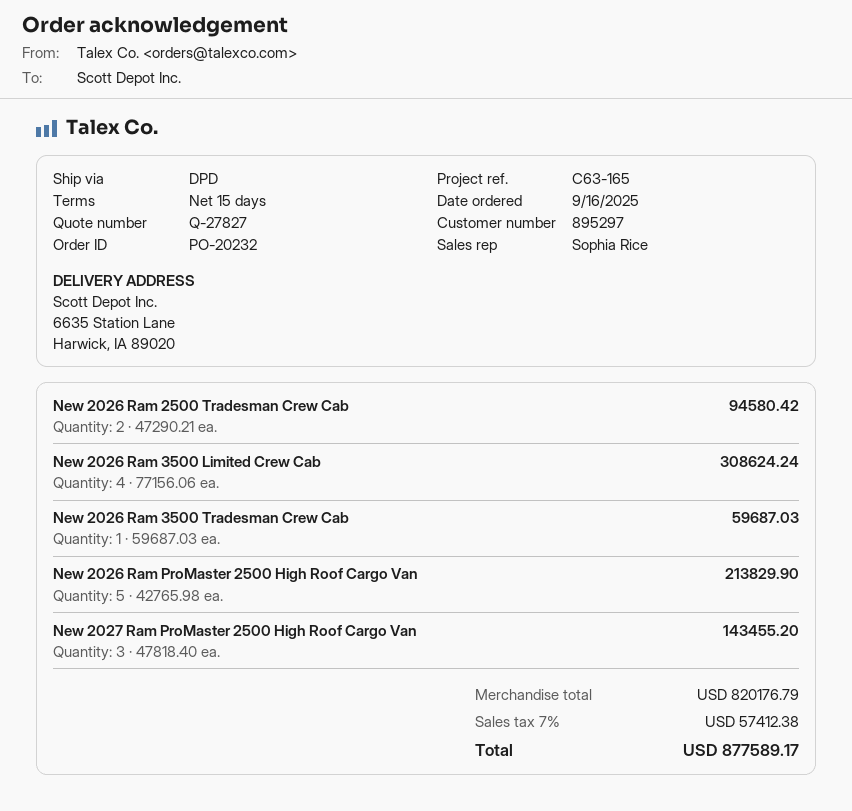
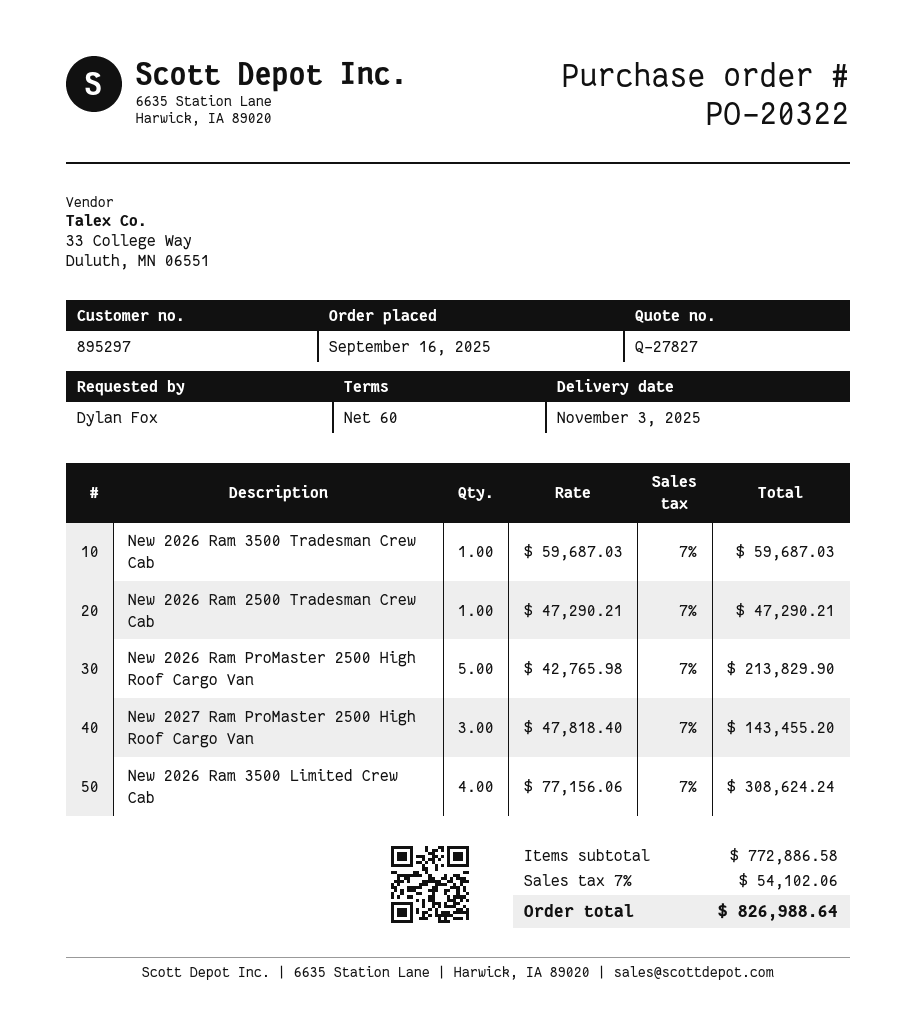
order number: PO-20232 -> PO-20322
payment terms: 15 days -> 60 days
New 2026 Ram 2500 Tradesman Crew Cab: 2 x 47290.21 = 94580.42 -> 1 x 47290.21 = 47290.21
subtotal: 820176.79 -> 772886.58
tax: 7% = 57412.38 -> 7% = 54102.06
total: 877589.17 -> 826988.64

